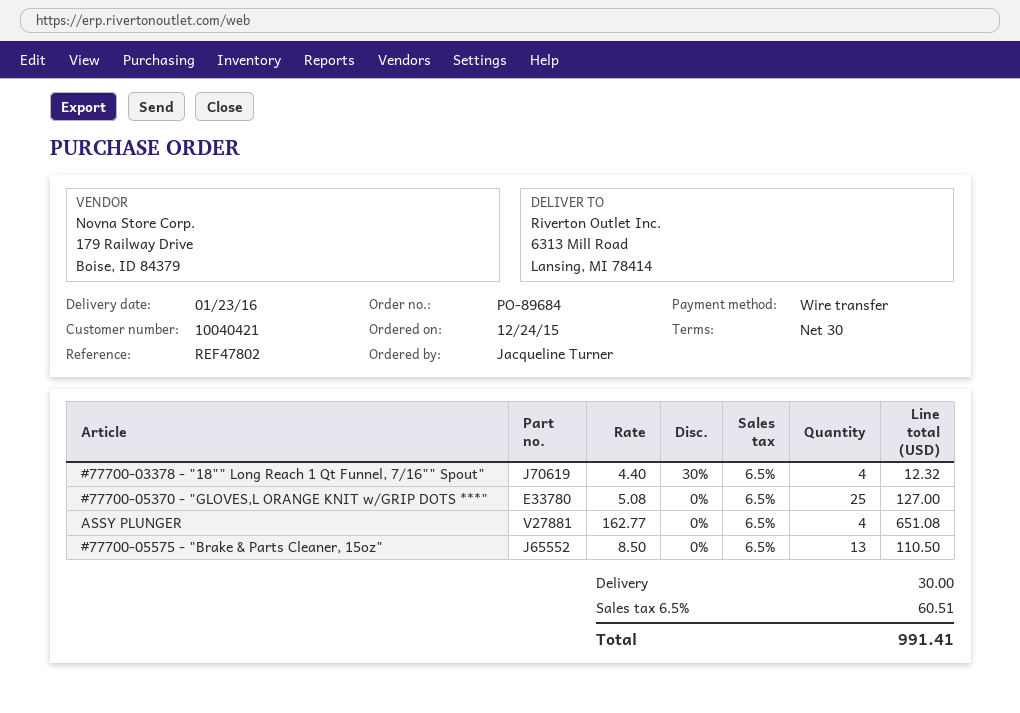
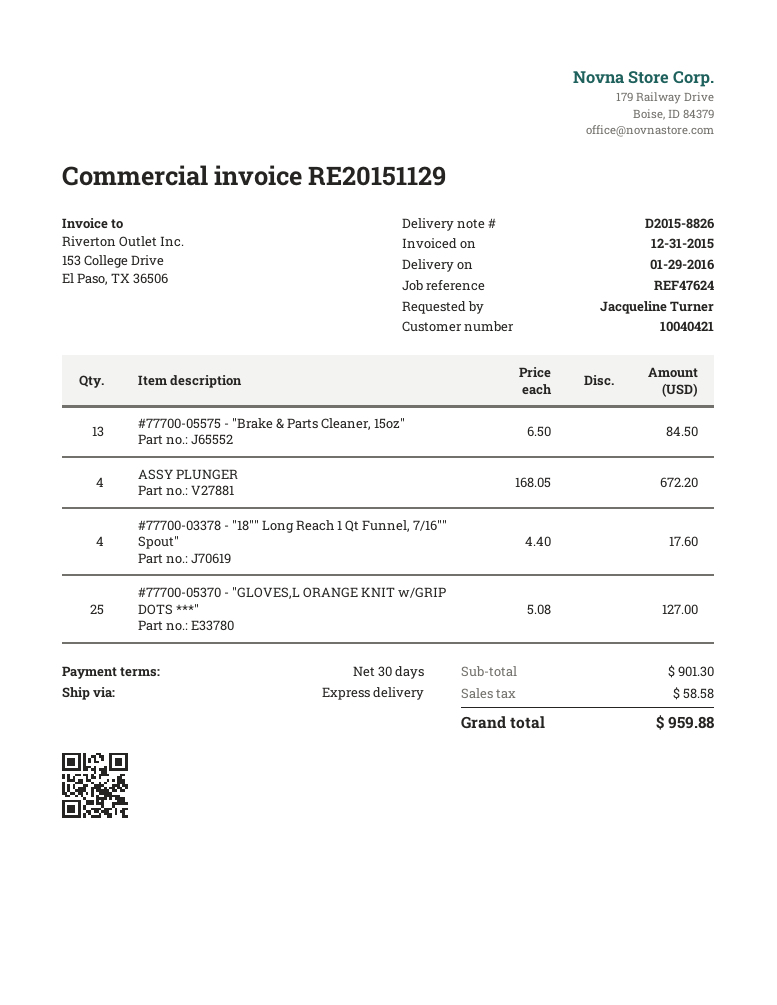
delivery date: 2016-01-23 -> 2016-01-29
reference: REF47802 -> REF47624
#77700-03378 - "18"" Long Reach 1 Qt Funnel, 7/16"" Spout": 4 x 4.40 - 30% = 12.32 -> 4 x 4.40 = 17.60
ASSY PLUNGER: 4 x 162.77 = 651.08 -> 4 x 168.05 = 672.20
#77700-05575 - "Brake & Parts Cleaner, 15oz": 13 x 8.50 = 110.50 -> 13 x 6.50 = 84.50
shipping: 30.00 -> none
tax: 60.51 -> 58.58
total: 991.41 -> 959.88

